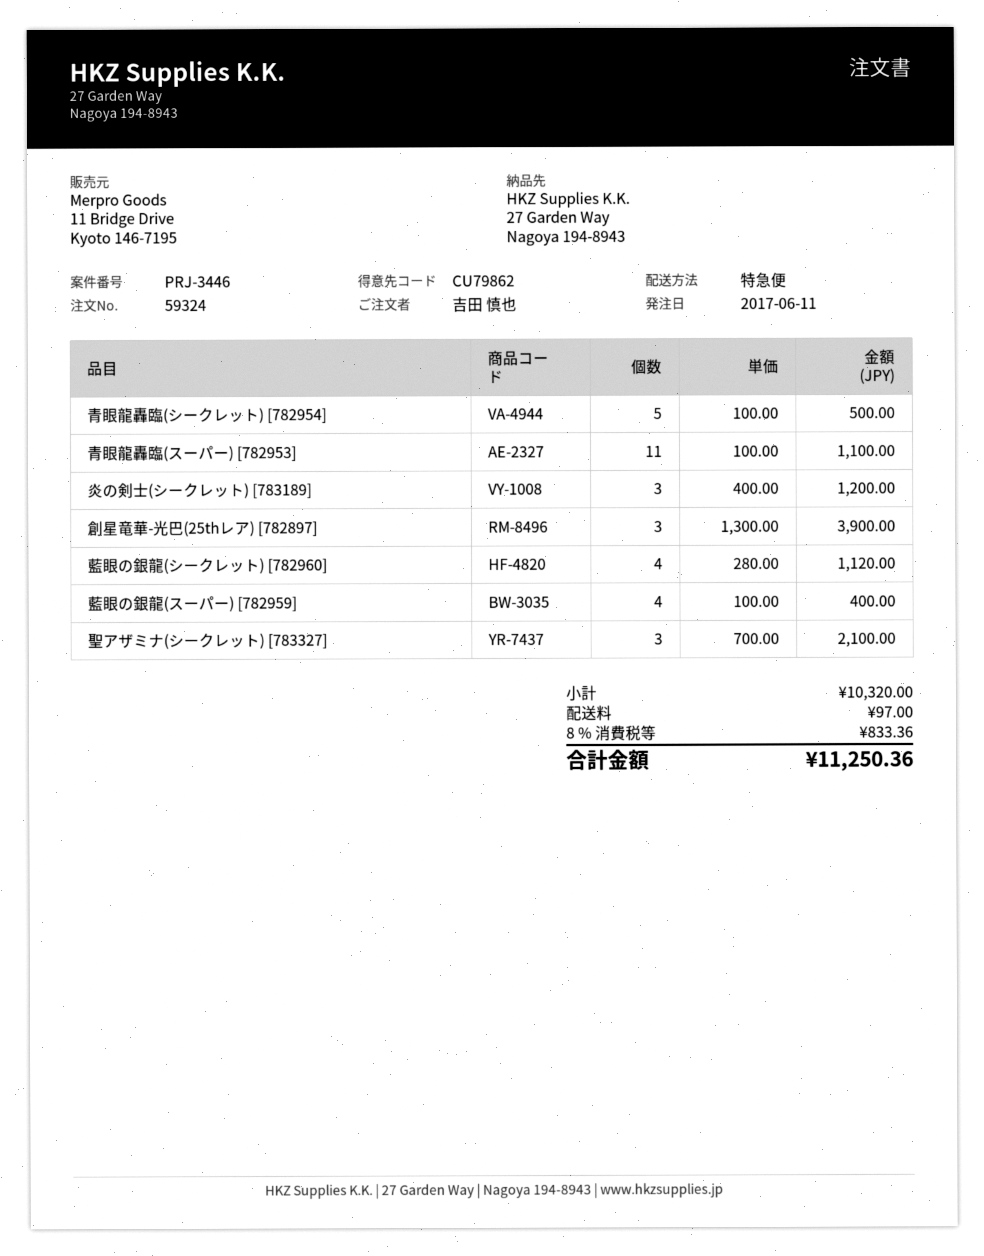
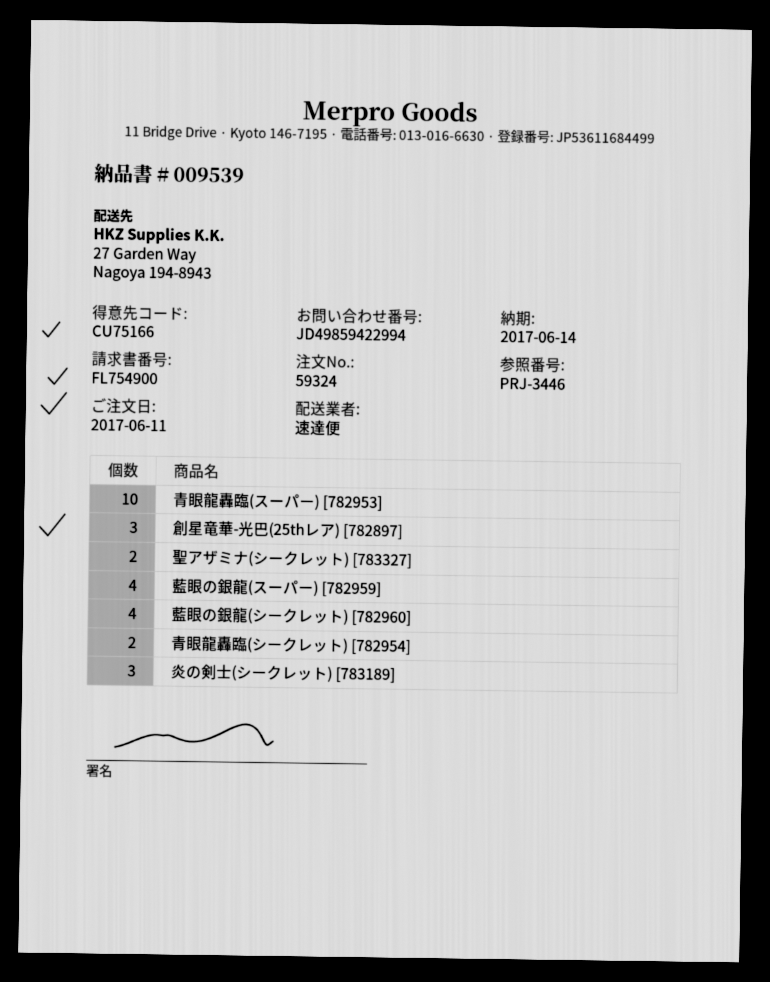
customer number: CU79862 -> CU75166
青眼龍轟臨(シークレット) [782954]: 5 -> 2
青眼龍轟臨(スーパー) [782953]: 11 -> 10
聖アザミナ(シークレット) [783327]: 3 -> 2

